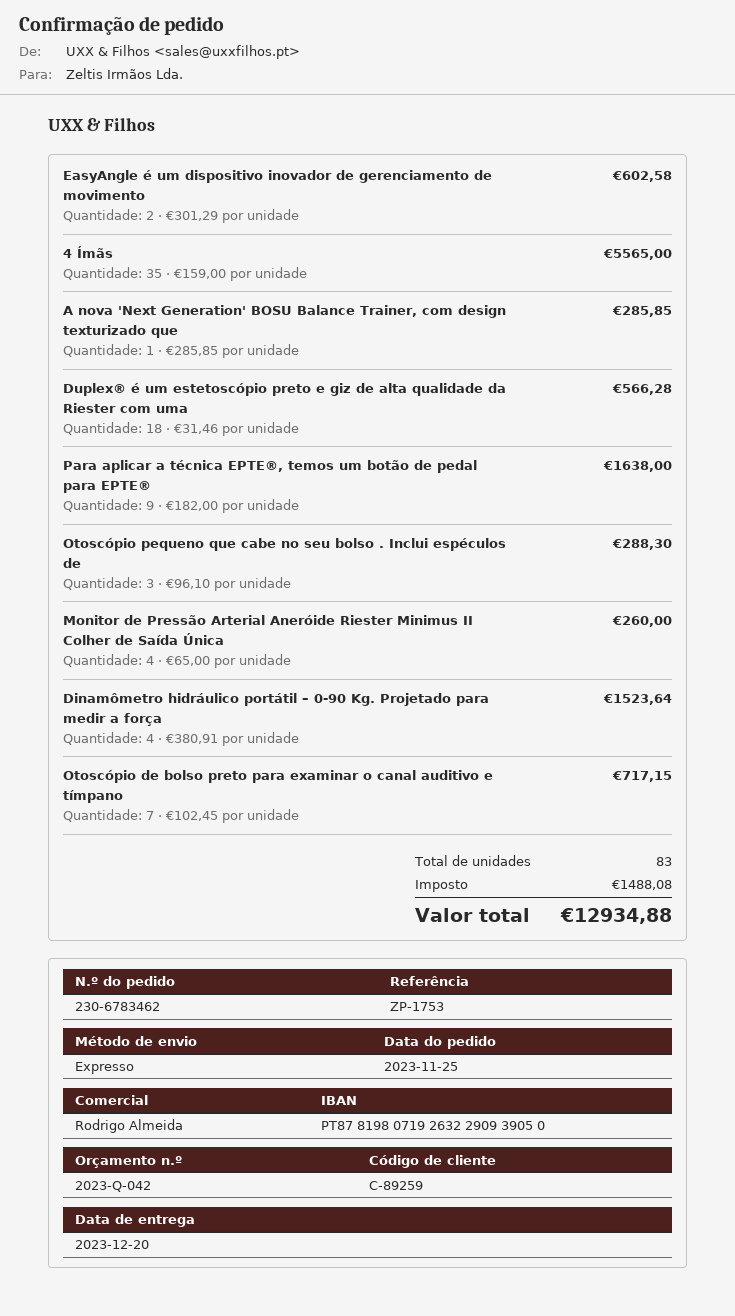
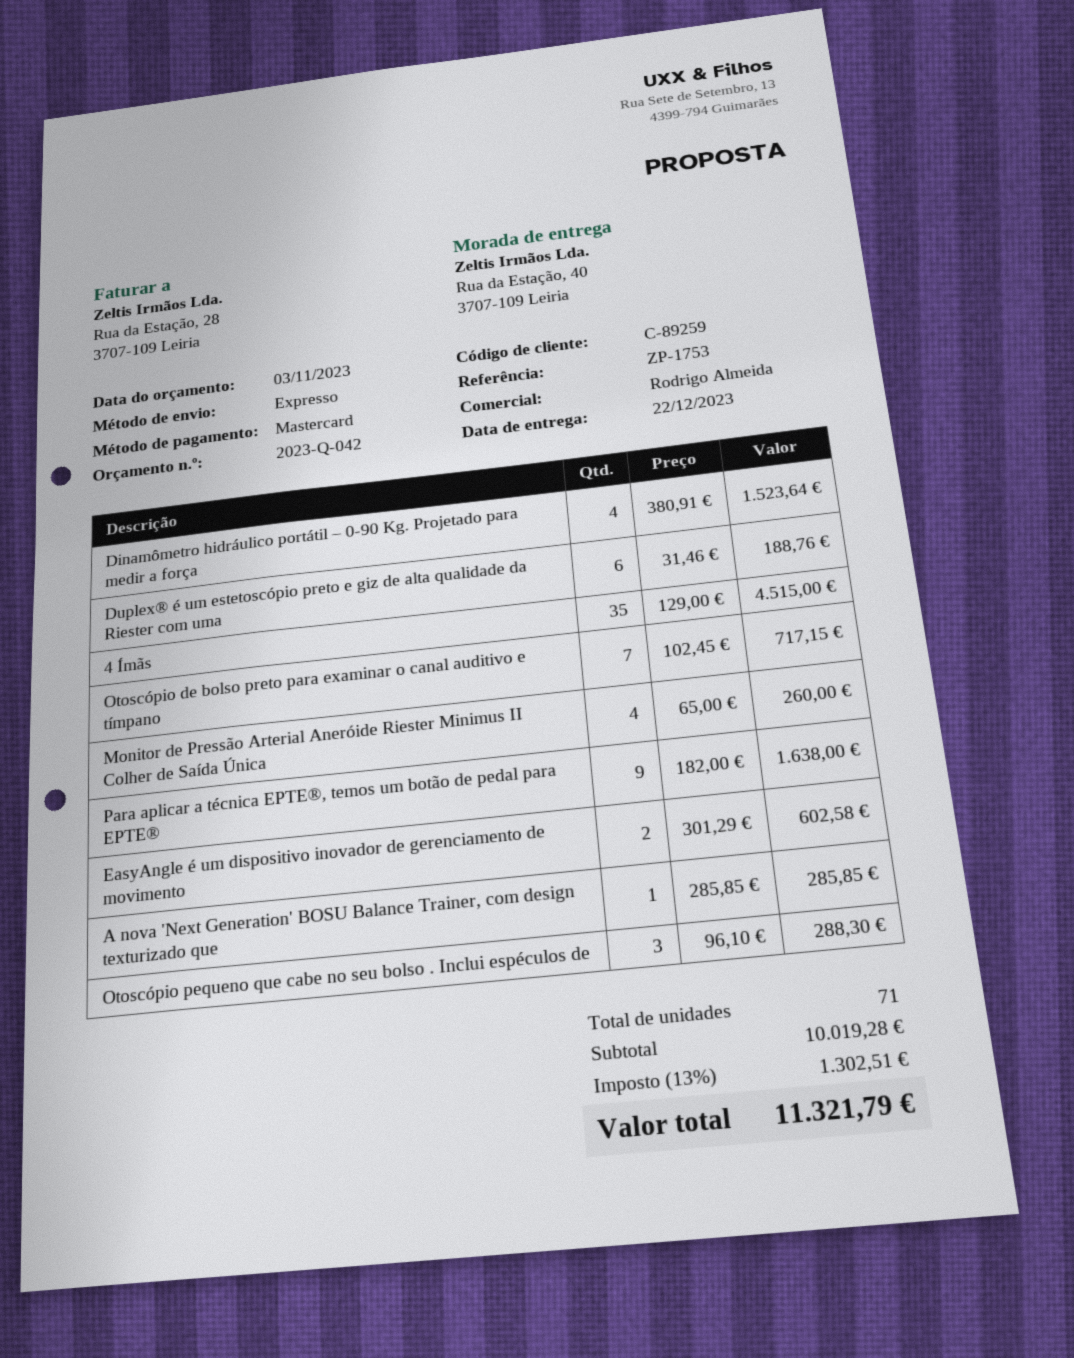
delivery date: 2023-12-20 -> 2023-12-22
4 Ímãs: 35 x 159.00 = 5565.00 -> 35 x 129.00 = 4515.00
Duplex® é um estetoscópio preto e giz de alta qualidade da Riester com uma: 18 x 31.46 = 566.28 -> 6 x 31.46 = 188.76
total quantity: 83 -> 71
tax: 1488.08 -> 1302.51
total: 12934.88 -> 11321.79

